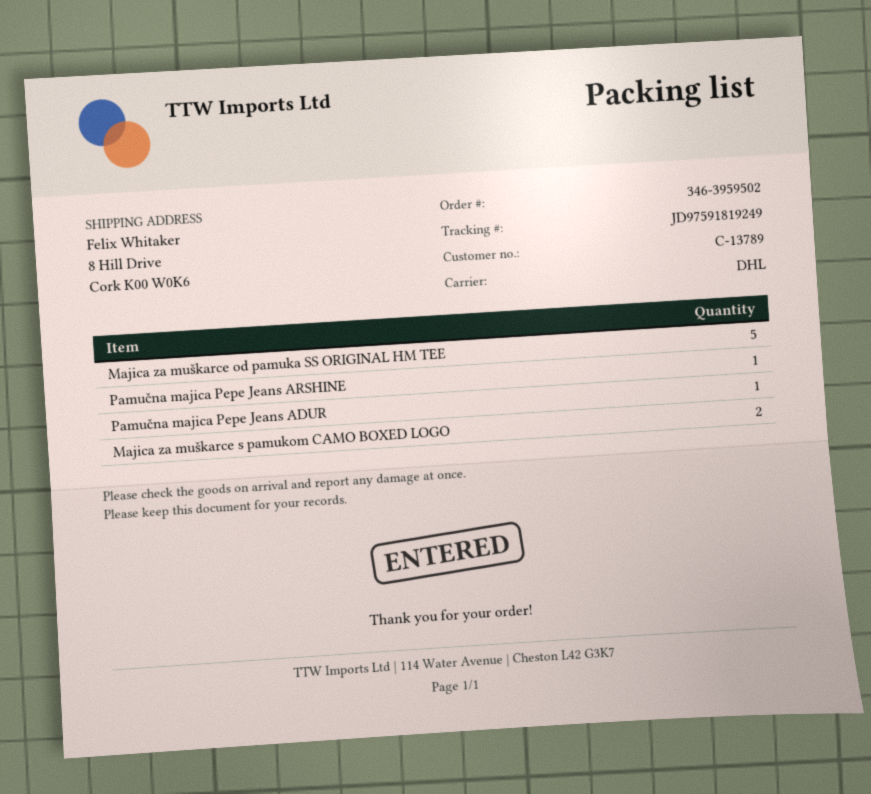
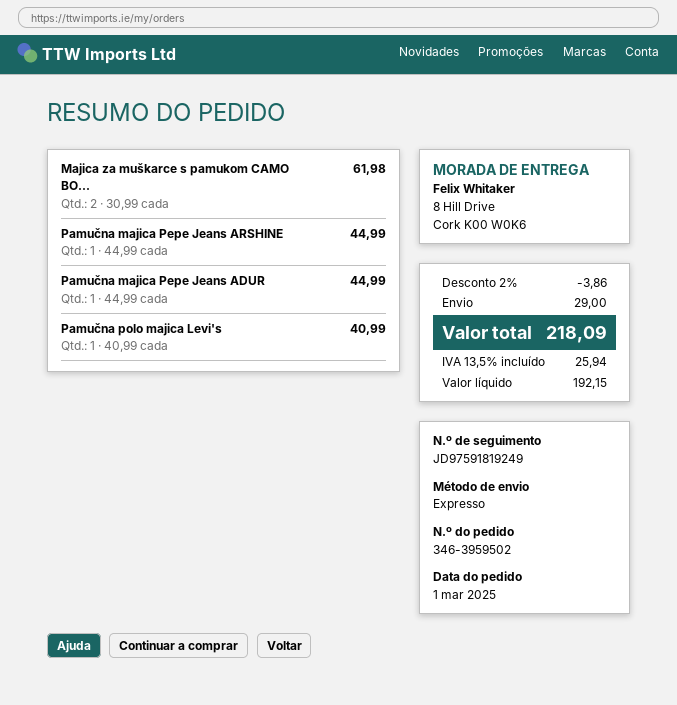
shipping method: DHL -> express
Majica za muškarce od pamuka SS ORIGINAL HM TEE: 5 -> none
Pamučna polo majica Levi's: none -> 1

